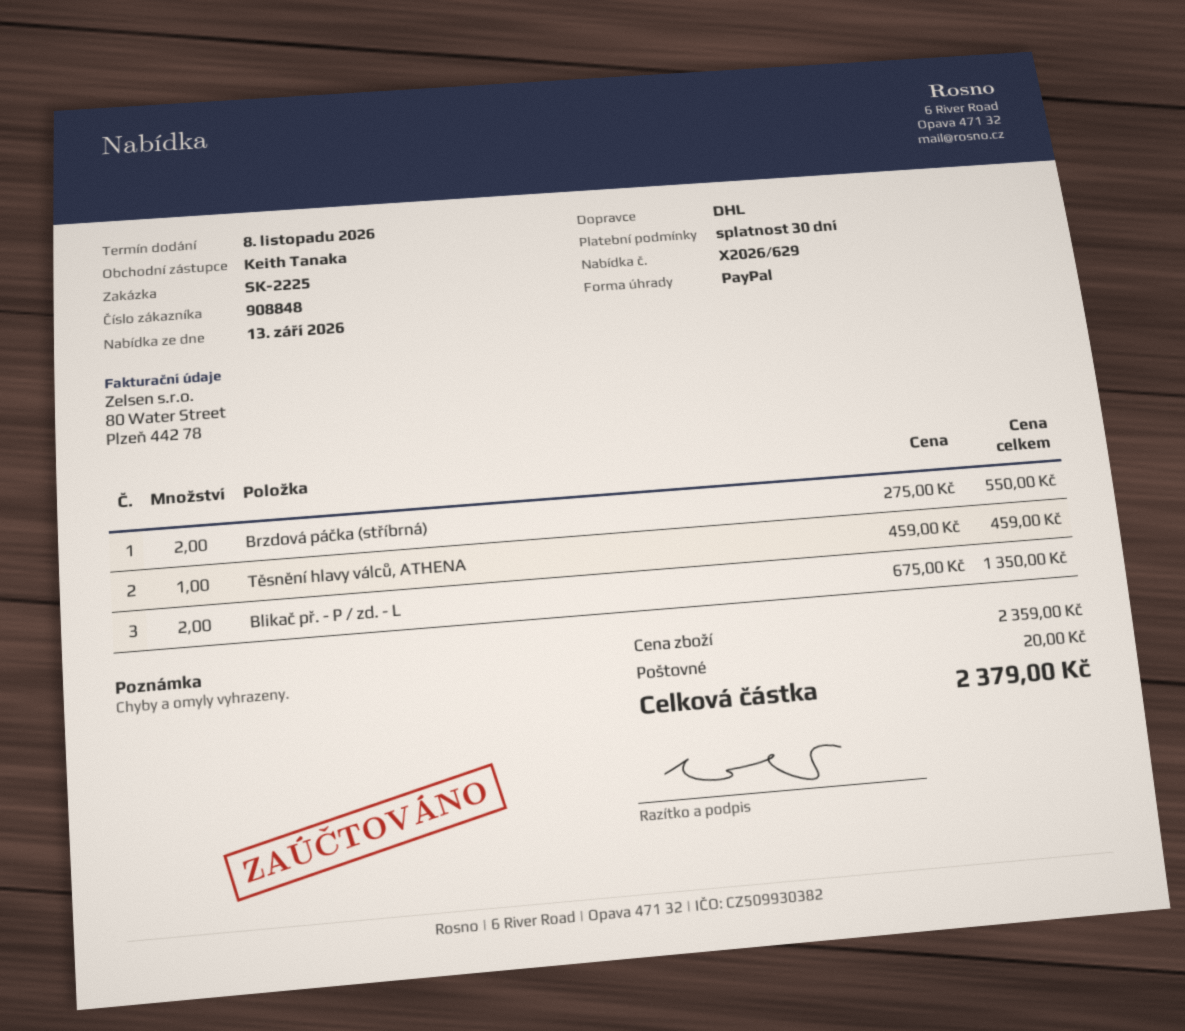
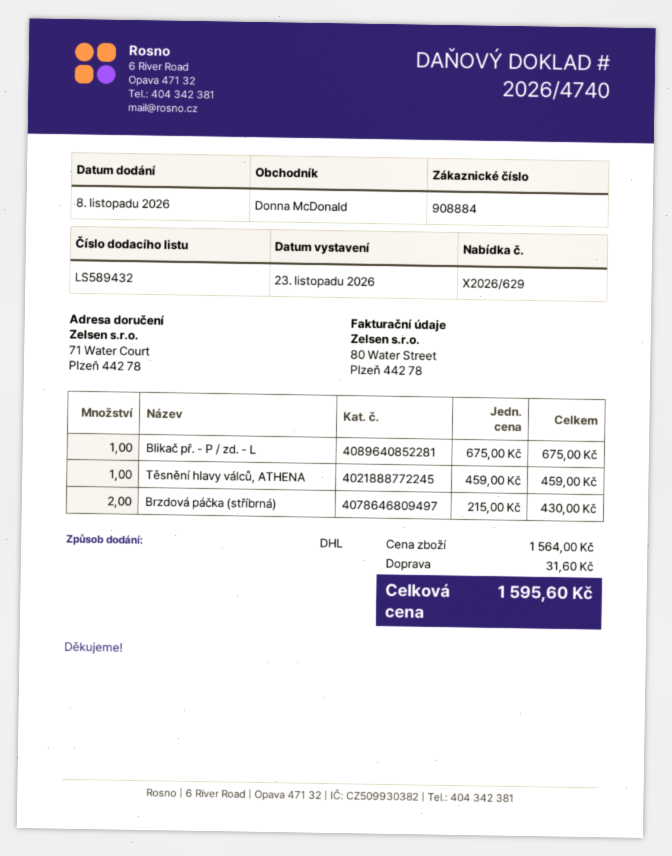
customer number: 908848 -> 908884
sales rep: Keith Tanaka -> Donna McDonald
Brzdová páčka (stříbrná): 2 x 275.00 = 550.00 -> 2 x 215.00 = 430.00
Blikač př. - P / zd. - L: 2 x 675.00 = 1350.00 -> 1 x 675.00 = 675.00
subtotal: 2359.00 -> 1564.00
shipping: 20.00 -> 31.60
total: 2379.00 -> 1595.60

